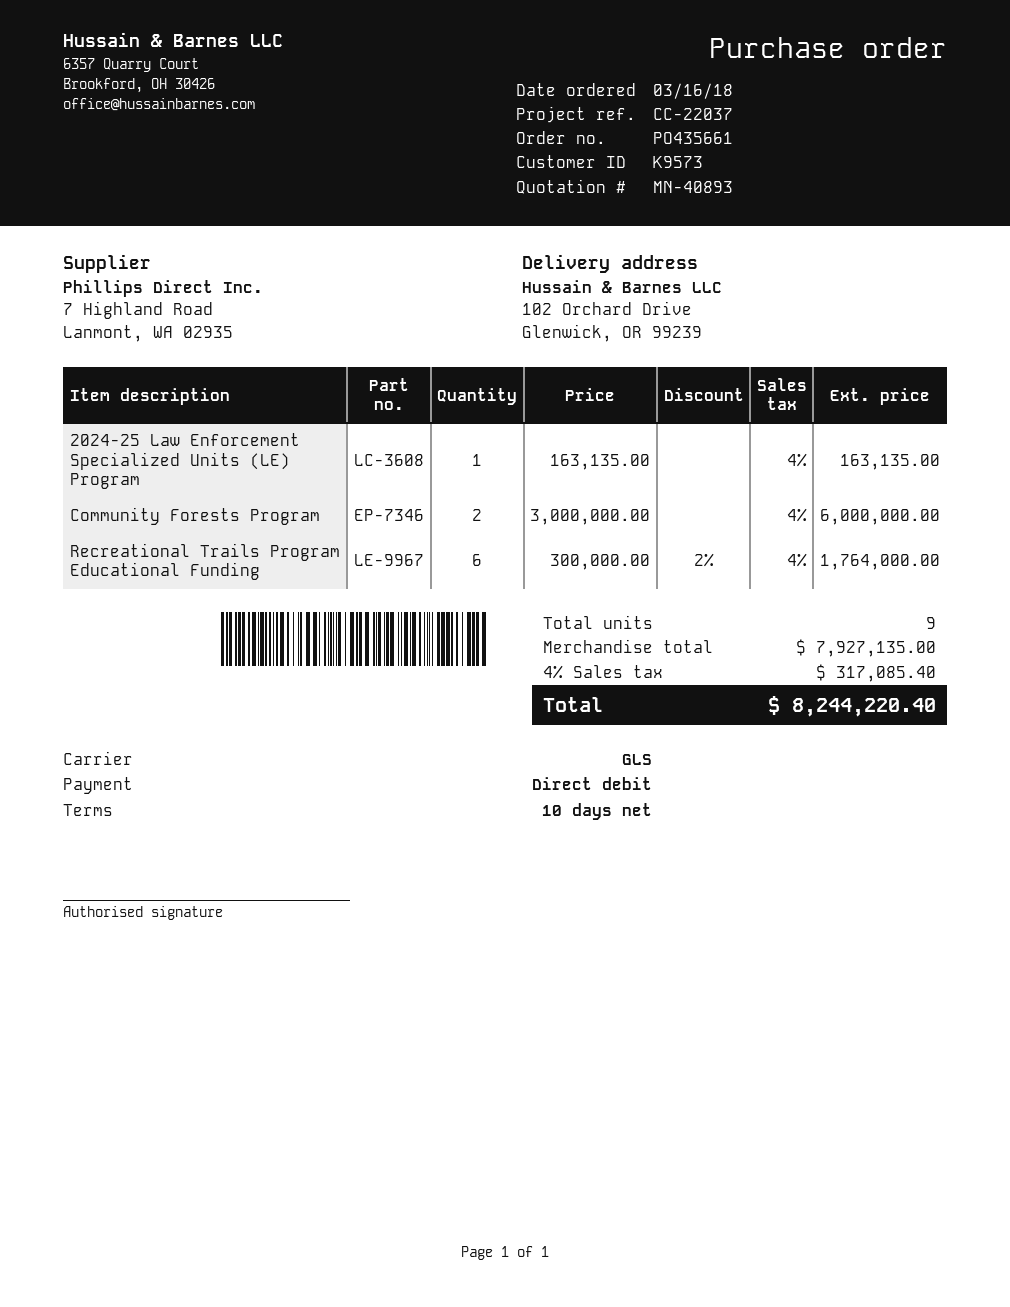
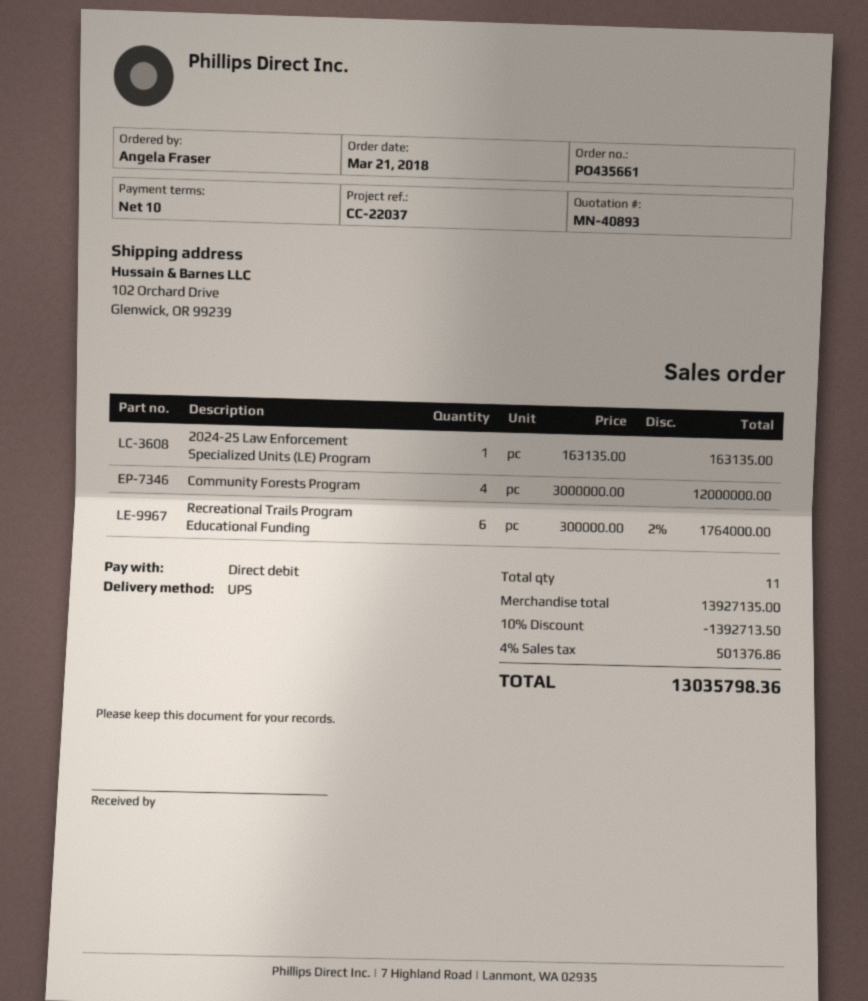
order date: 2018-03-16 -> 2018-03-21
shipping method: GLS -> UPS
Community Forests Program: 2 x 3000000.00 = 6000000.00 -> 4 x 3000000.00 = 12000000.00
total quantity: 9 -> 11
subtotal: 7927135.00 -> 13927135.00
discount: none -> 10% = 1392713.50
tax: 4% = 317085.40 -> 4% = 501376.86
total: 8244220.40 -> 13035798.36

